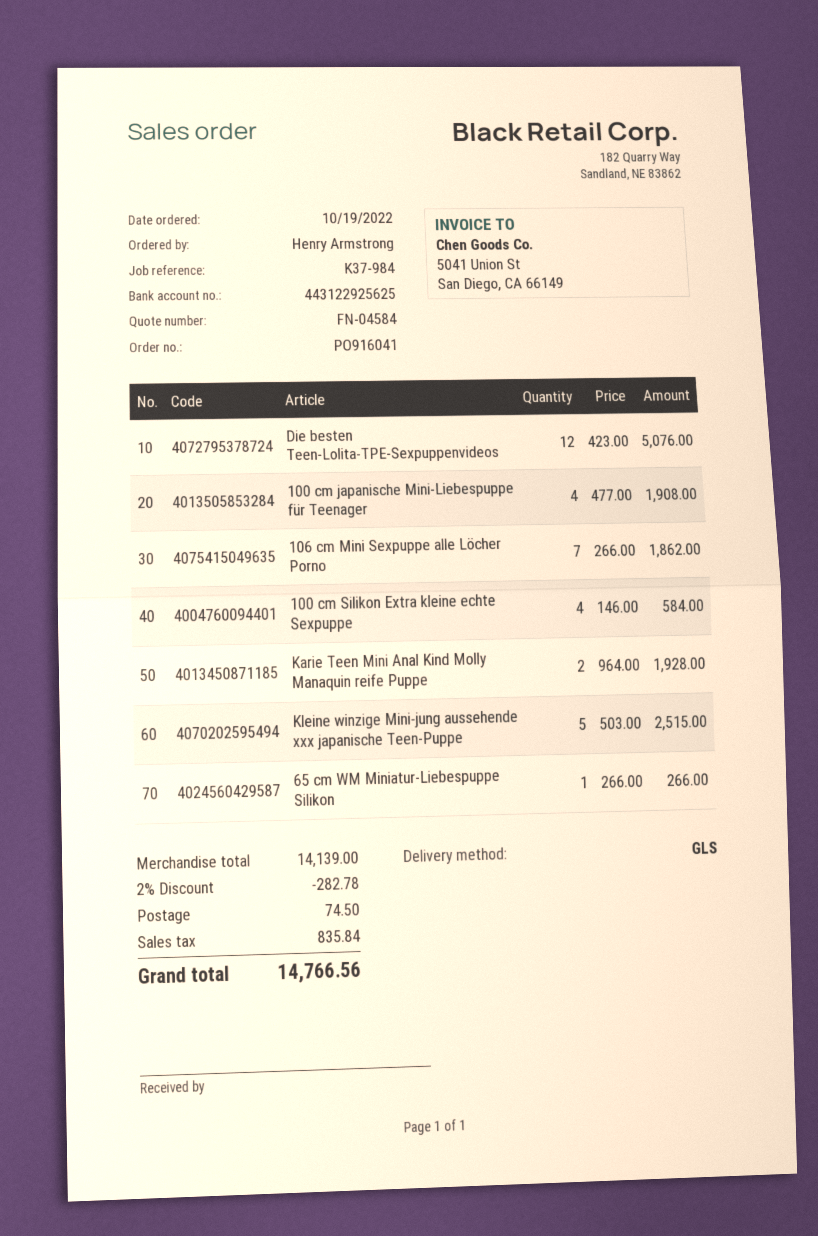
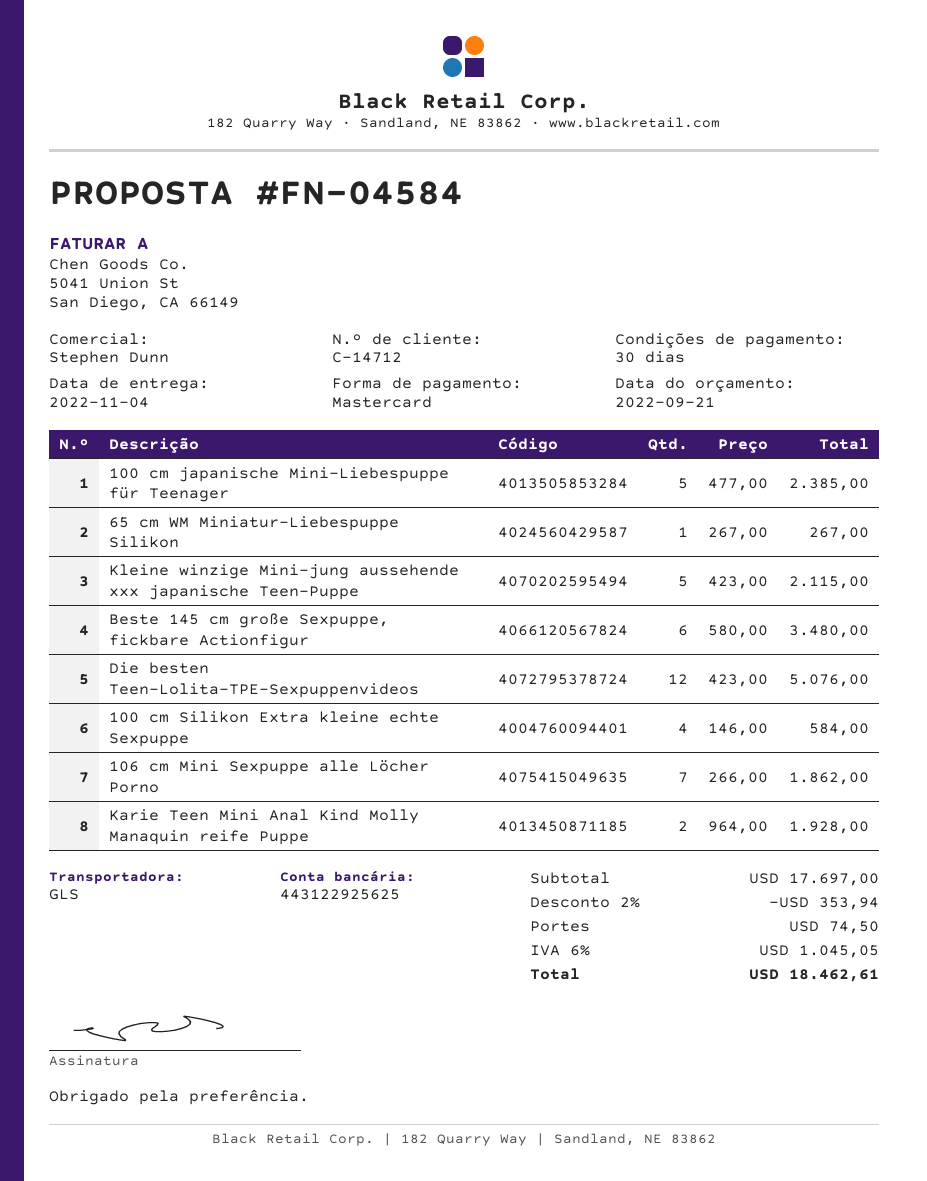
100 cm japanische Mini-Liebespuppe für Teenager: 4 x 477.00 = 1908.00 -> 5 x 477.00 = 2385.00
Kleine winzige Mini-jung aussehende xxx japanische Teen-Puppe: 5 x 503.00 = 2515.00 -> 5 x 423.00 = 2115.00
65 cm WM Miniatur-Liebespuppe Silikon: 1 x 266.00 = 266.00 -> 1 x 267.00 = 267.00
Beste 145 cm große Sexpuppe, fickbare Actionfigur: none -> 6 x 580.00 = 3480.00
subtotal: 14139.00 -> 17697.00
discount: 2% = 282.78 -> 2% = 353.94
tax: 835.84 -> 1045.05
total: 14766.56 -> 18462.61

